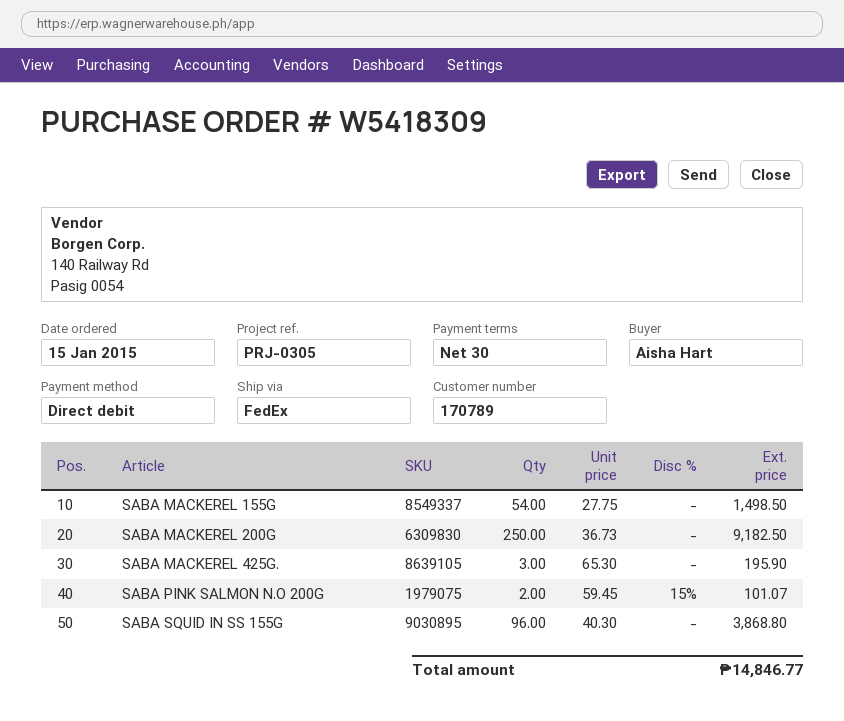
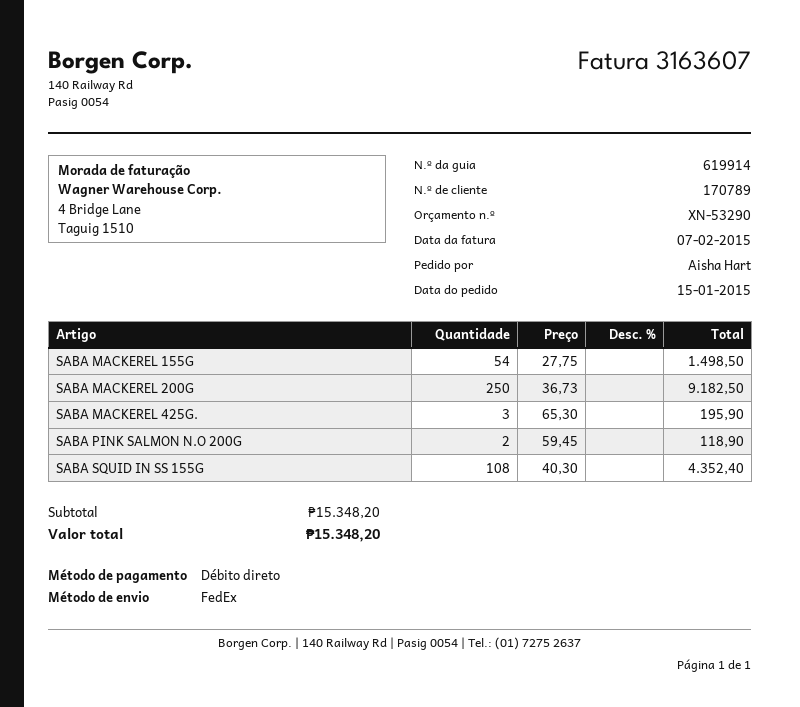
SABA PINK SALMON N.O 200G: 2 x 59.45 - 15% = 101.07 -> 2 x 59.45 = 118.90
SABA SQUID IN SS 155G: 96 x 40.30 = 3868.80 -> 108 x 40.30 = 4352.40
total: 14846.77 -> 15348.20

